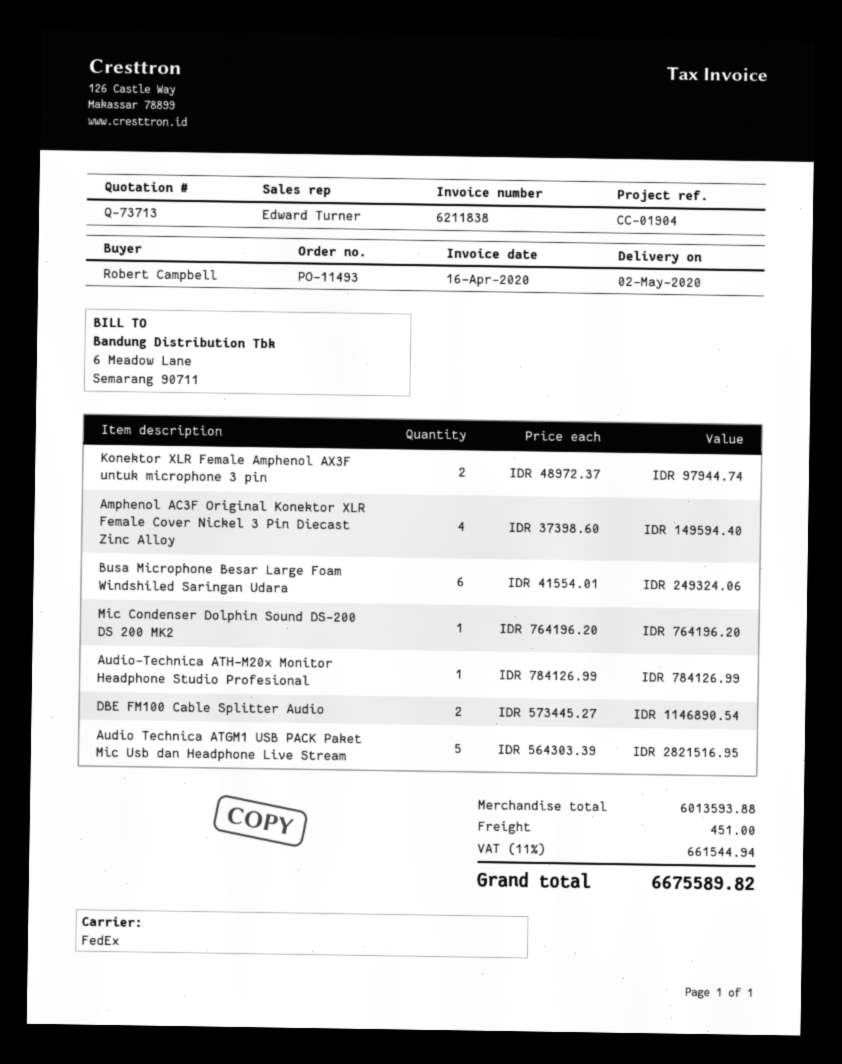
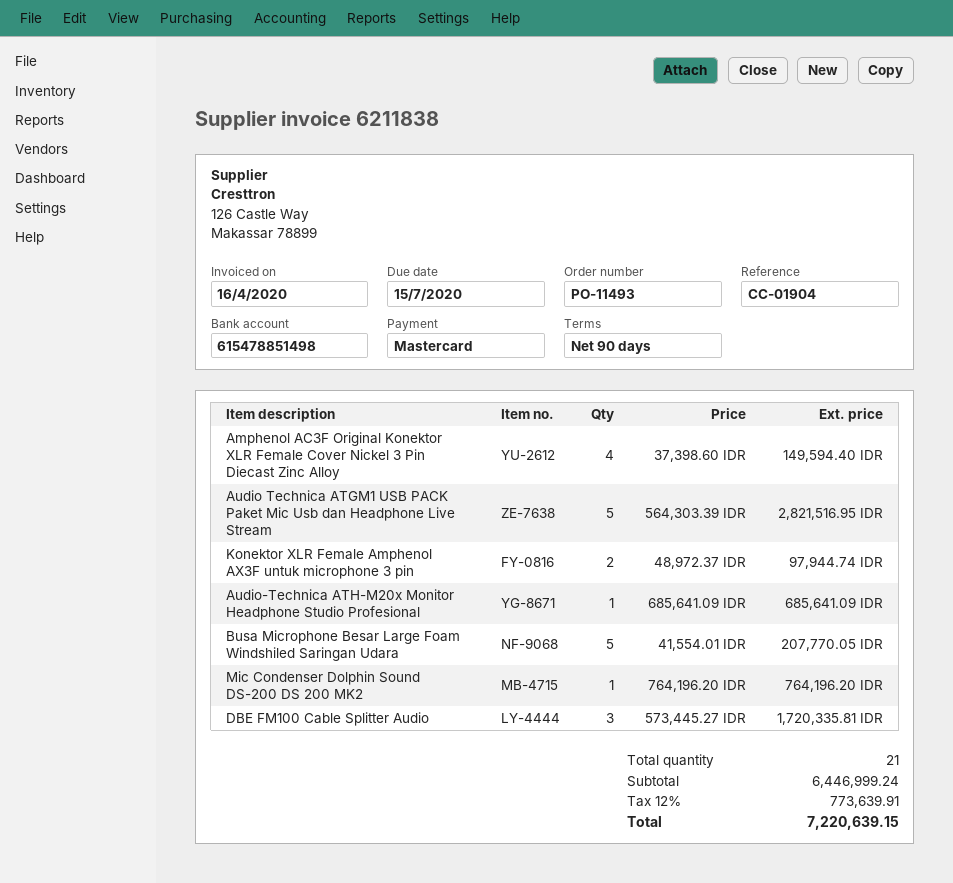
Busa Microphone Besar Large Foam Windshiled Saringan Udara: 6 x 41554.01 = 249324.06 -> 5 x 41554.01 = 207770.05
Audio-Technica ATH-M20x Monitor Headphone Studio Profesional: 1 x 784126.99 = 784126.99 -> 1 x 685641.09 = 685641.09
DBE FM100 Cable Splitter Audio: 2 x 573445.27 = 1146890.54 -> 3 x 573445.27 = 1720335.81
subtotal: 6013593.88 -> 6446999.24
shipping: 451.00 -> none
tax: 11% = 661544.94 -> 12% = 773639.91
total: 6675589.82 -> 7220639.15

